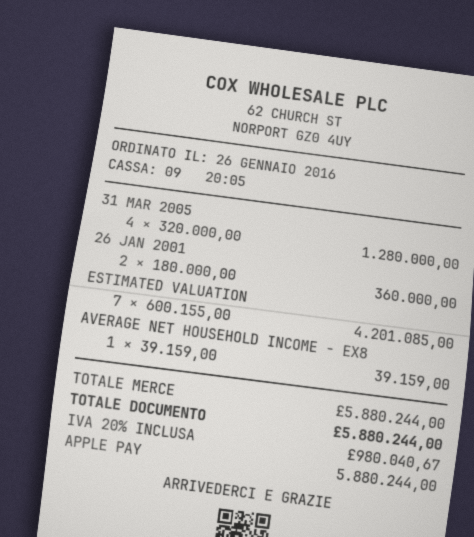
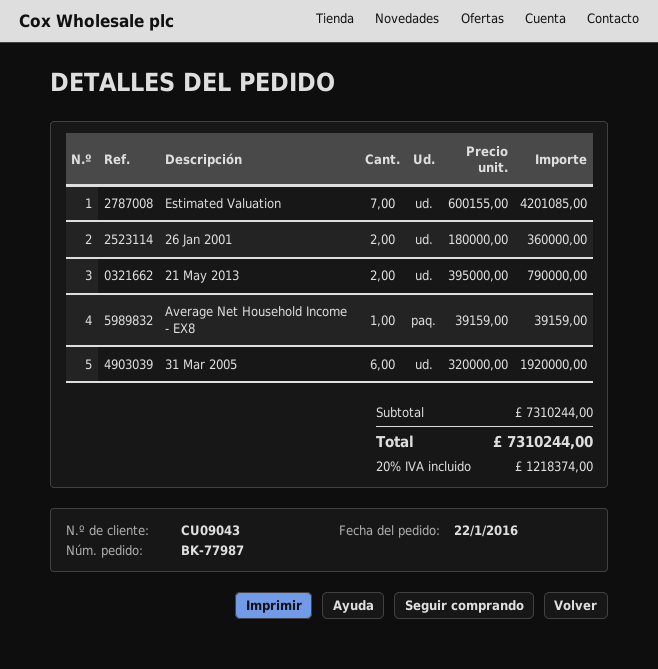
order date: 2016-01-26 -> 2016-01-22
31 MAR 2005: 4 x 320000.00 = 1280000.00 -> 6 x 320000.00 = 1920000.00
21 May 2013: none -> 2 x 395000.00 = 790000.00
subtotal: 5880244.00 -> 7310244.00
tax: 20% = 980040.67 -> 20% = 1218374.00
total: 5880244.00 -> 7310244.00

